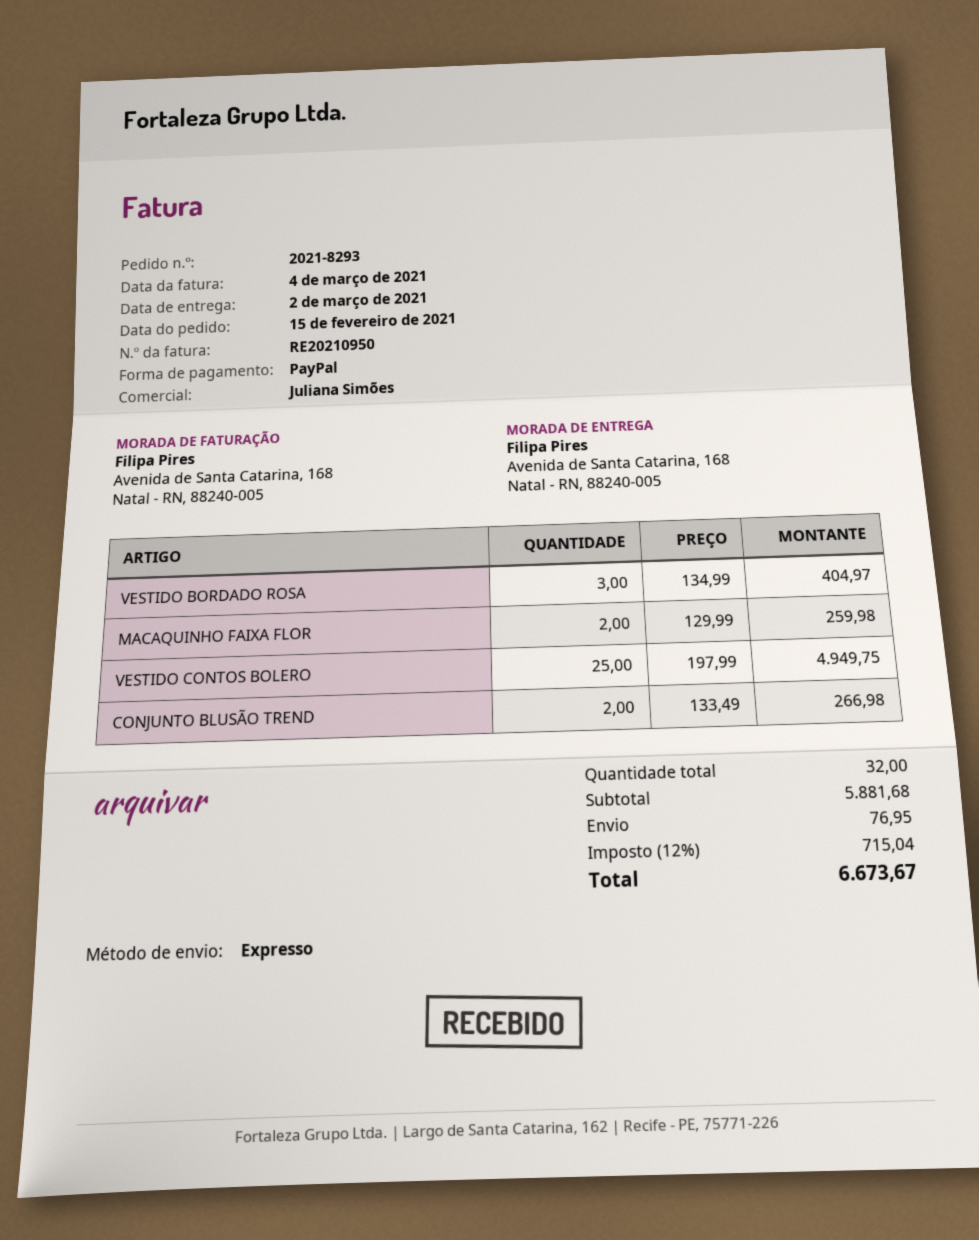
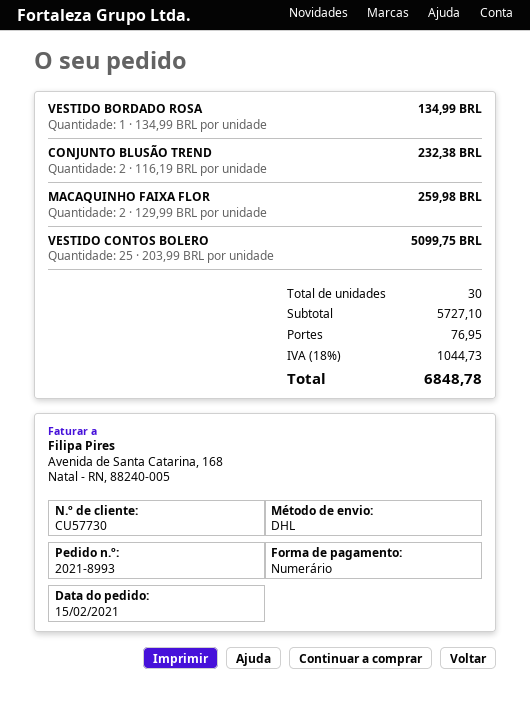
order number: 2021-8293 -> 2021-8993
payment method: PayPal -> cash
shipping method: express -> DHL
VESTIDO BORDADO ROSA: 3 x 134.99 = 404.97 -> 1 x 134.99 = 134.99
VESTIDO CONTOS BOLERO: 25 x 197.99 = 4949.75 -> 25 x 203.99 = 5099.75
CONJUNTO BLUSÃO TREND: 2 x 133.49 = 266.98 -> 2 x 116.19 = 232.38
total quantity: 32 -> 30
subtotal: 5881.68 -> 5727.10
tax: 12% = 715.04 -> 18% = 1044.73
total: 6673.67 -> 6848.78

